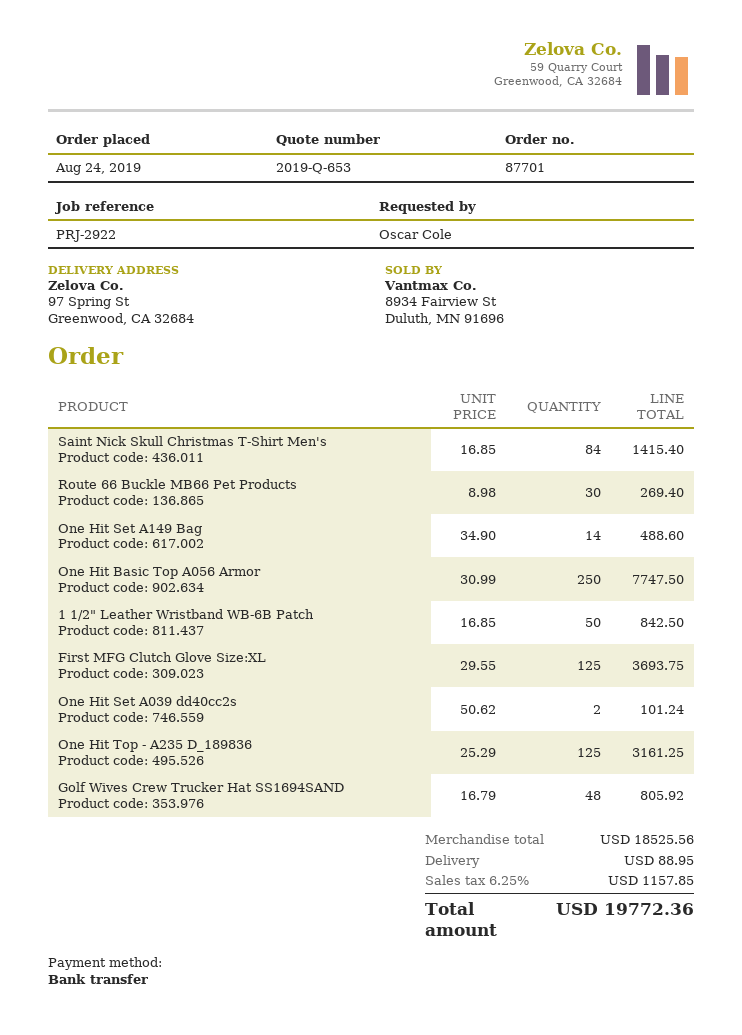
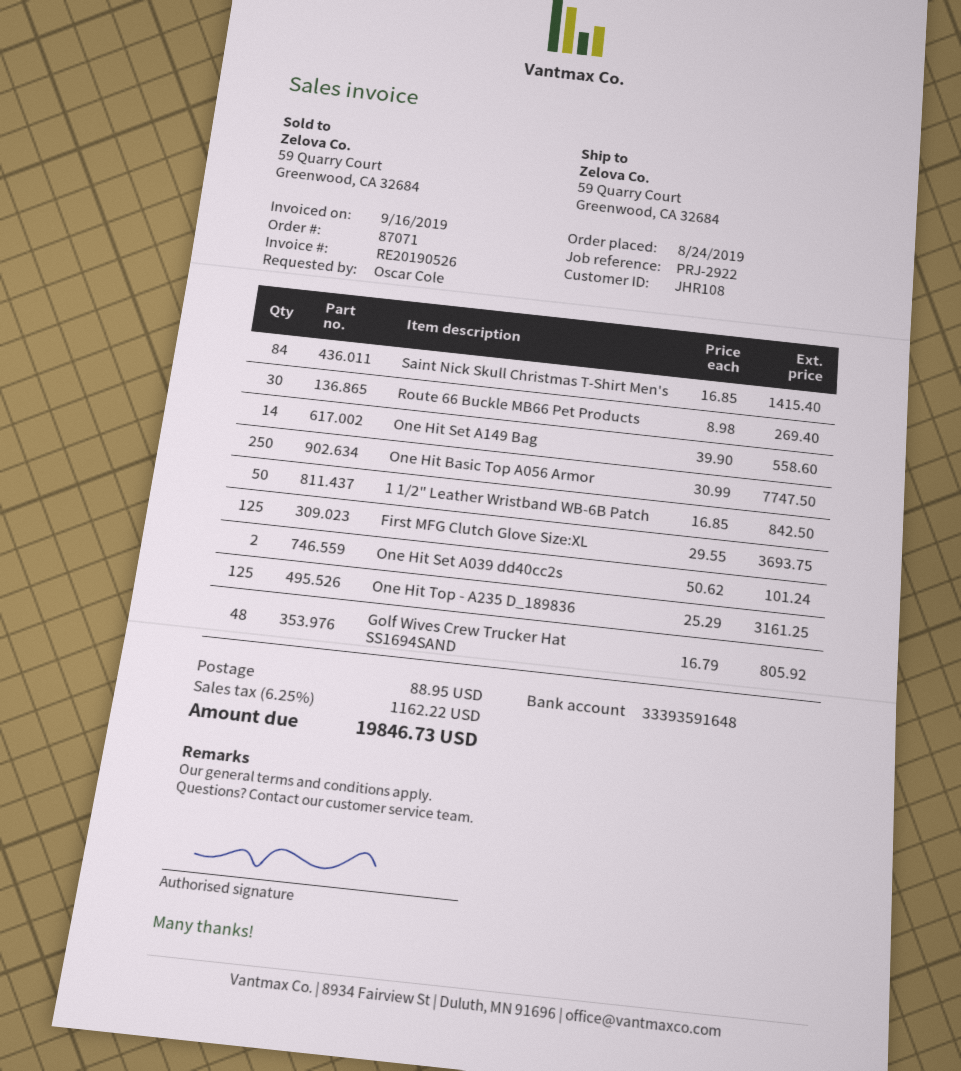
order number: 87701 -> 87071
ship to: 97 Spring St, Greenwood, CA 32684 -> 59 Quarry Court, Greenwood, CA 32684
One Hit Set A149 Bag: 14 x 34.90 = 488.60 -> 14 x 39.90 = 558.60
tax: 6.25% = 1157.85 -> 6.25% = 1162.22
total: 19772.36 -> 19846.73

